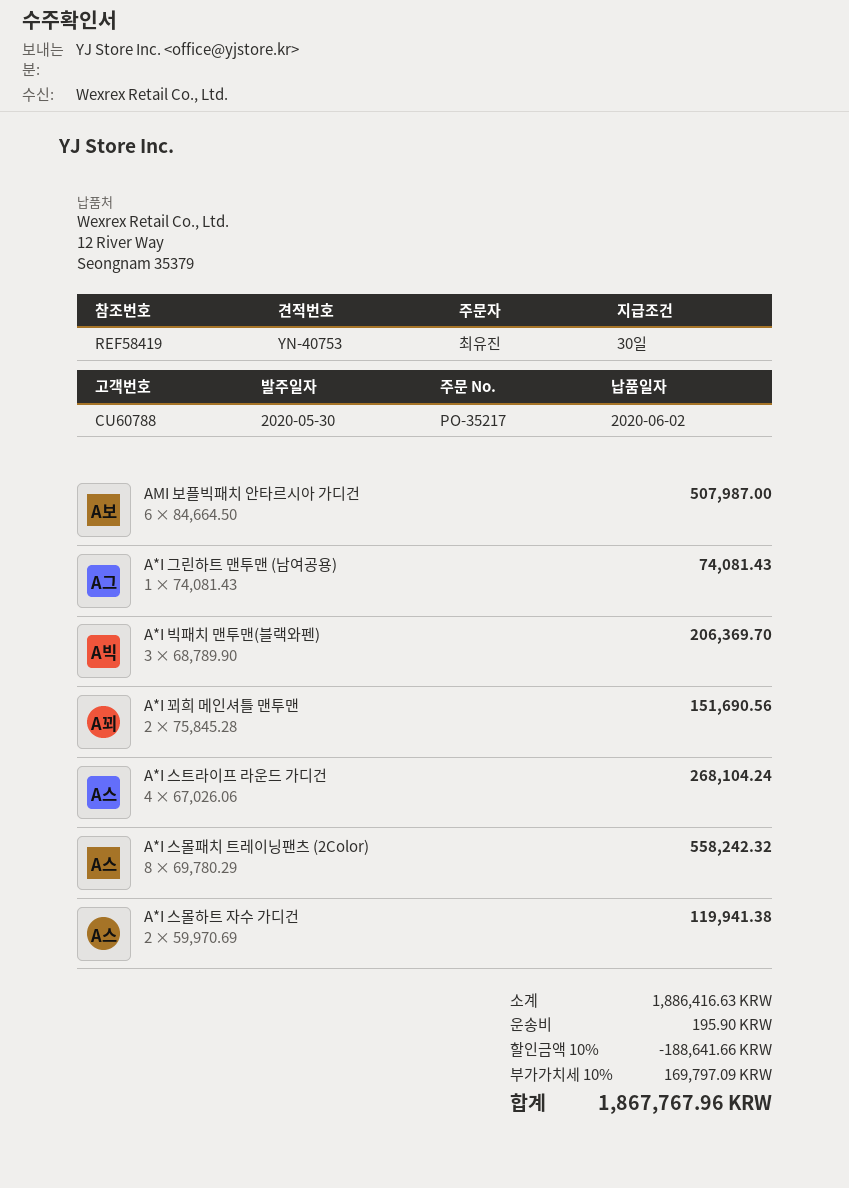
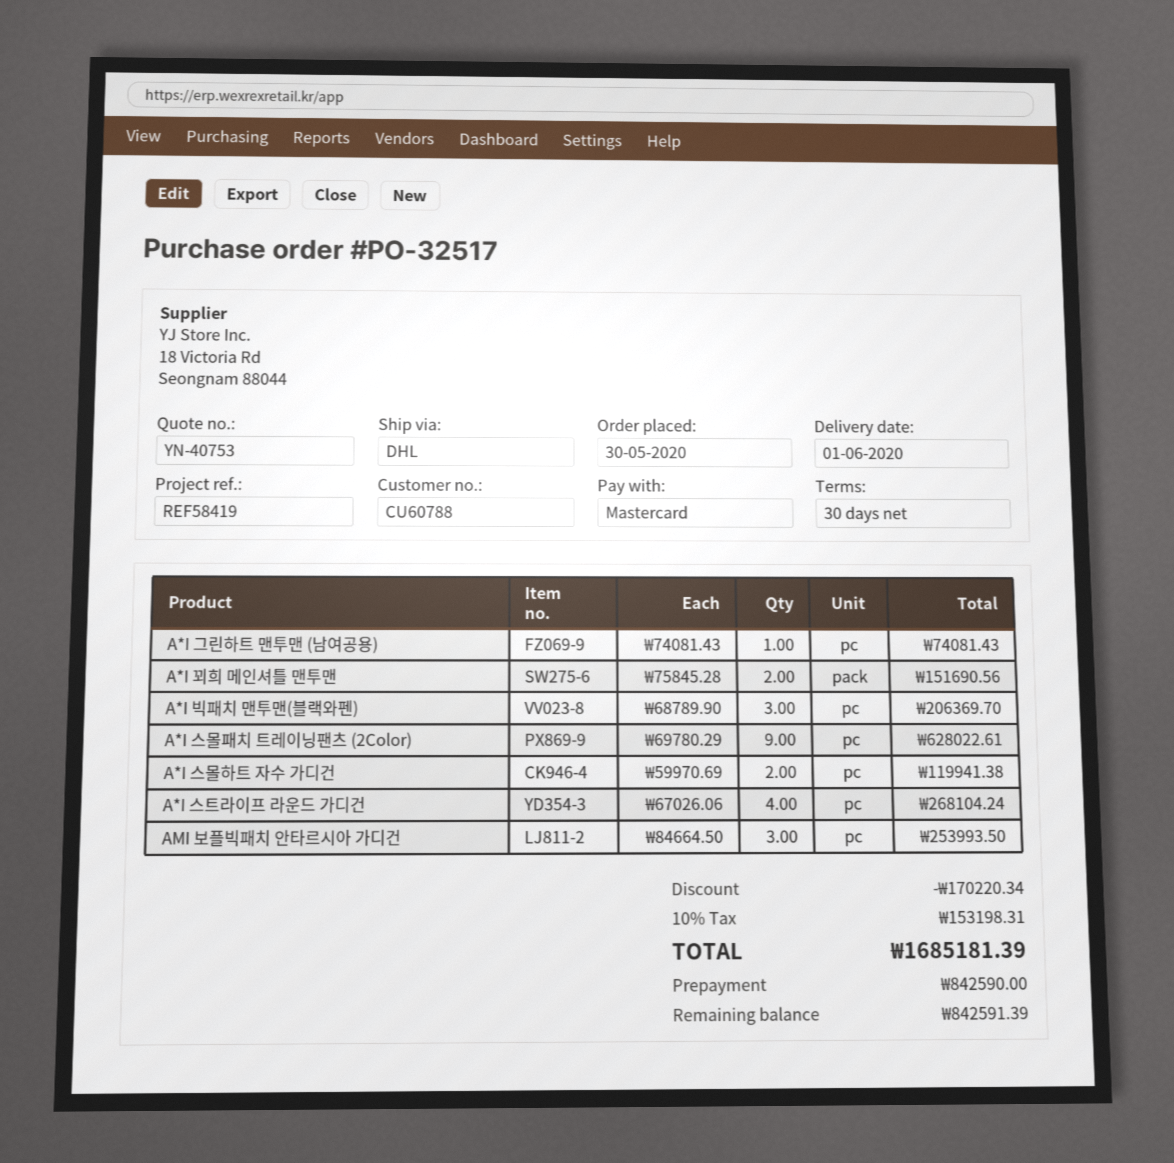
order number: PO-35217 -> PO-32517
delivery date: 2020-06-02 -> 2020-06-01
AMI 보플빅패치 안타르시아 가디건: 6 x 84664.50 = 507987.00 -> 3 x 84664.50 = 253993.50
A*I 스몰패치 트레이닝팬츠 (2Color): 8 x 69780.29 = 558242.32 -> 9 x 69780.29 = 628022.61
discount: 188641.66 -> 170220.34
shipping: 195.90 -> none
tax: 10% = 169797.09 -> 10% = 153198.31
total: 1867767.96 -> 1685181.39

